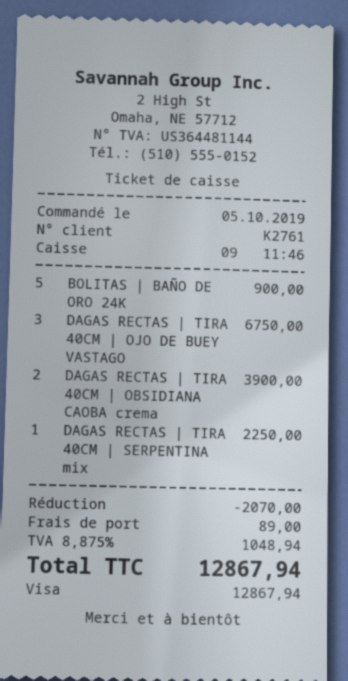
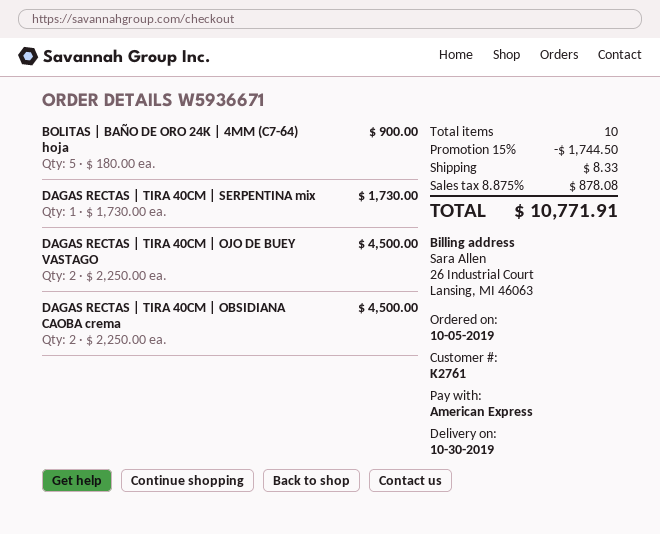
payment method: Visa -> American Express
DAGAS RECTAS | TIRA 40CM | OJO DE BUEY VASTAGO: 3 for 6750.00 -> 2 for 4500.00
DAGAS RECTAS | TIRA 40CM | OBSIDIANA CAOBA crema: 2 for 3900.00 -> 2 for 4500.00
DAGAS RECTAS | TIRA 40CM | SERPENTINA mix: 1 for 2250.00 -> 1 for 1730.00
discount: 2070.00 -> 1744.50
shipping: 89.00 -> 8.33
tax: 8.875% = 1048.94 -> 8.875% = 878.08
total: 12867.94 -> 10771.91

